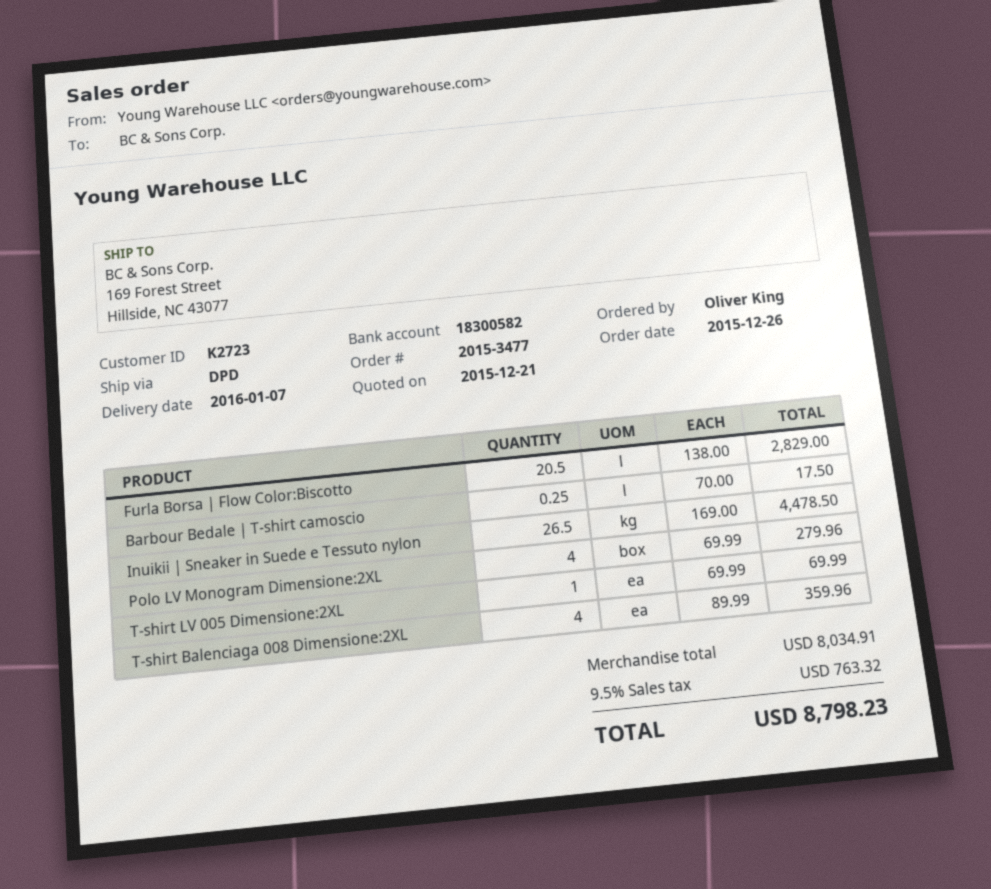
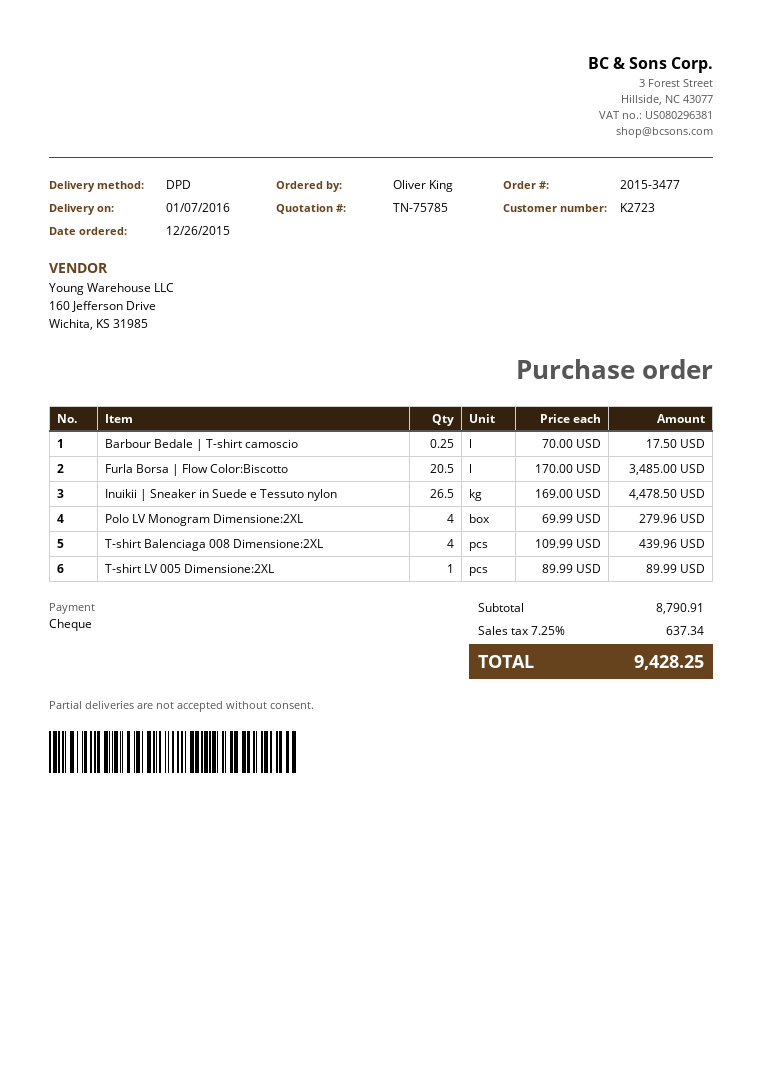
Furla Borsa | Flow Color:Biscotto: 20.5 x 138.00 = 2829.00 -> 20.5 x 170.00 = 3485.00
T-shirt LV 005 Dimensione:2XL: 1 x 69.99 = 69.99 -> 1 x 89.99 = 89.99
T-shirt Balenciaga 008 Dimensione:2XL: 4 x 89.99 = 359.96 -> 4 x 109.99 = 439.96
subtotal: 8034.91 -> 8790.91
tax: 9.5% = 763.32 -> 7.25% = 637.34
total: 8798.23 -> 9428.25

